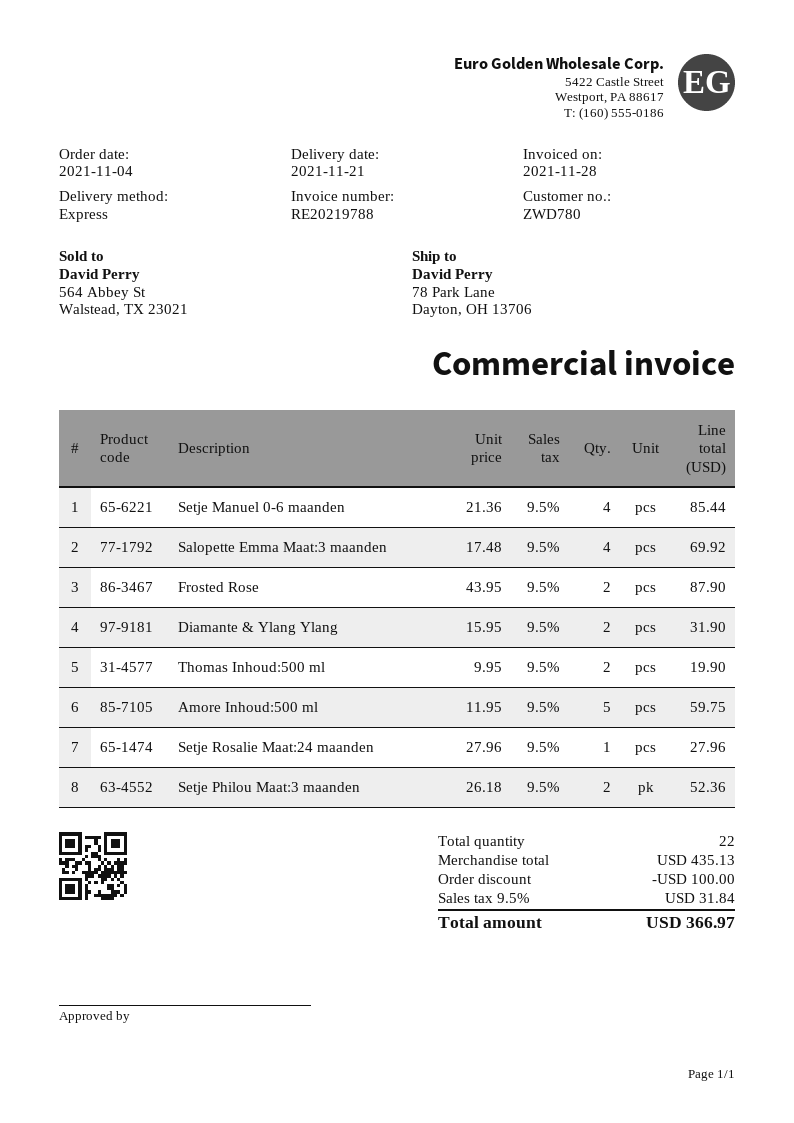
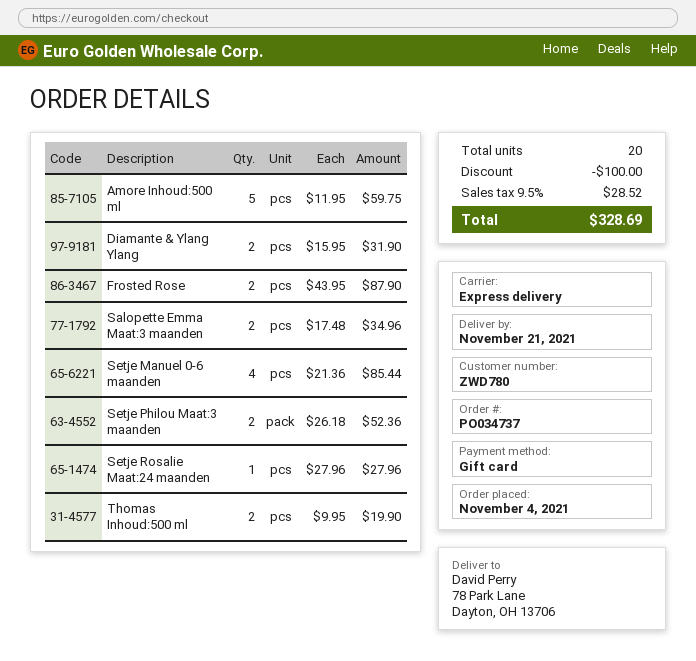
Salopette Emma Maat:3 maanden: 4 x 17.48 = 69.92 -> 2 x 17.48 = 34.96
total quantity: 22 -> 20
tax: 9.5% = 31.84 -> 9.5% = 28.52
total: 366.97 -> 328.69

